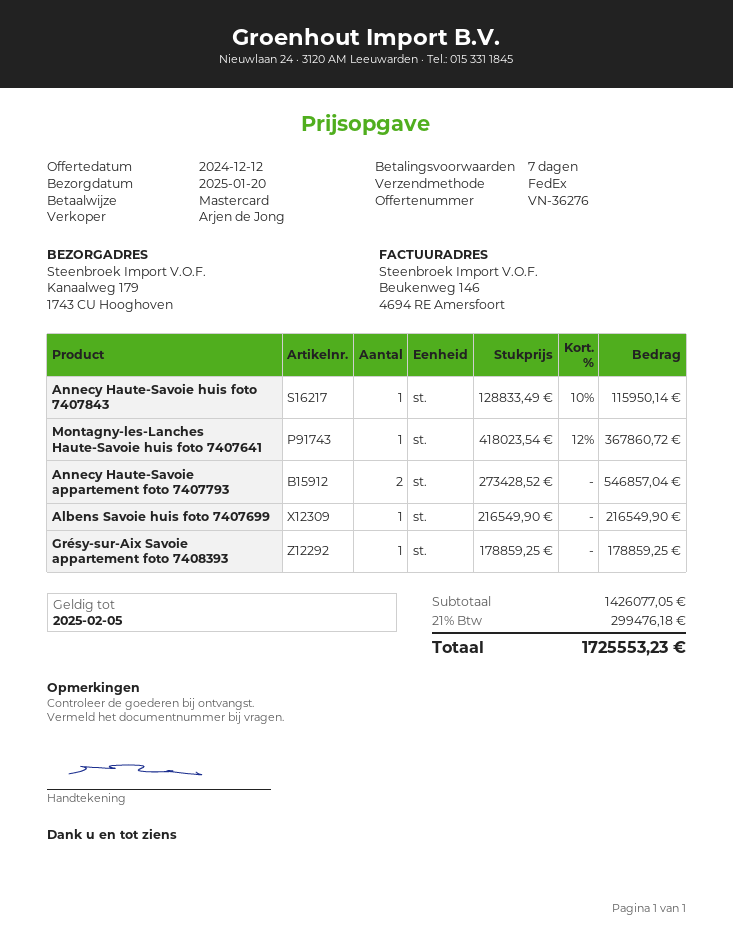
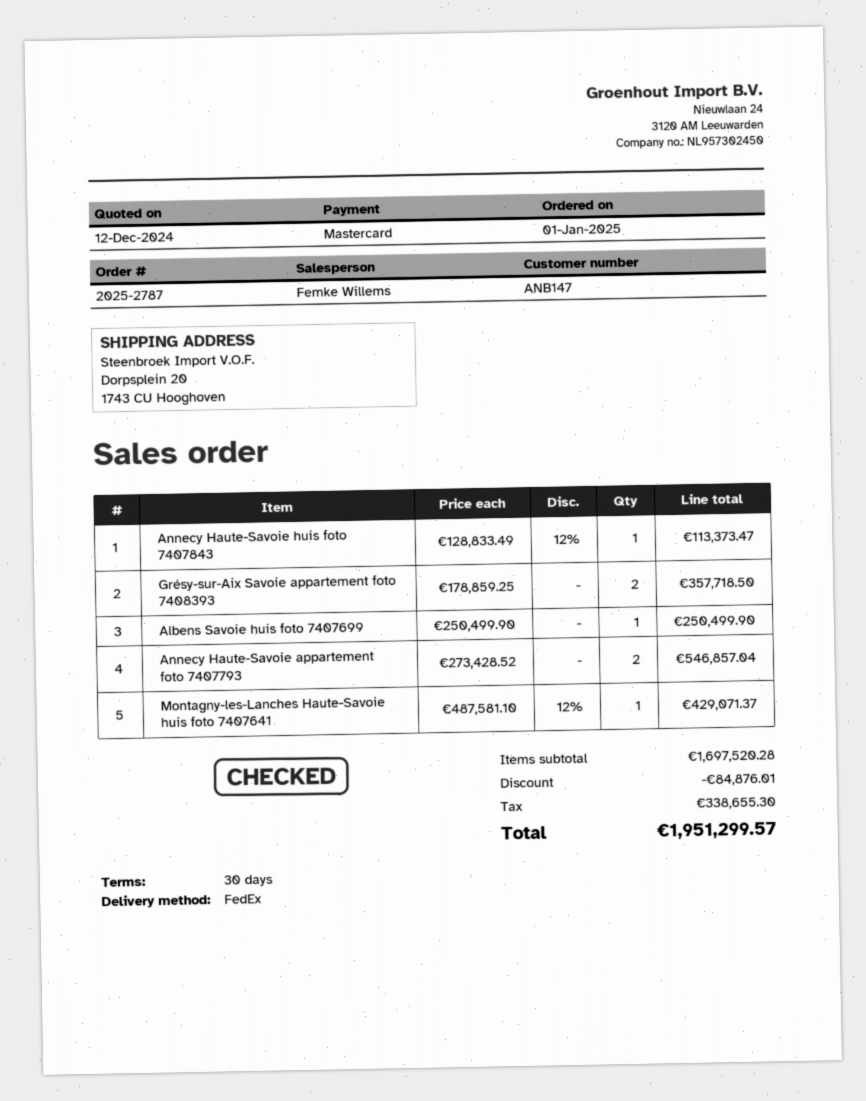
payment terms: 7 days -> 30 days
sales rep: Arjen de Jong -> Femke Willems
ship to: Kanaalweg 179, 1743 CU Hooghoven -> Dorpsplein 20, 1743 CU Hooghoven
Annecy Haute-Savoie huis foto 7407843: 1 x 128833.49 - 10% = 115950.14 -> 1 x 128833.49 - 12% = 113373.47
Montagny-les-Lanches Haute-Savoie huis foto 7407641: 1 x 418023.54 - 12% = 367860.72 -> 1 x 487581.10 - 12% = 429071.37
Albens Savoie huis foto 7407699: 1 x 216549.90 = 216549.90 -> 1 x 250499.90 = 250499.90
Grésy-sur-Aix Savoie appartement foto 7408393: 1 x 178859.25 = 178859.25 -> 2 x 178859.25 = 357718.50
subtotal: 1426077.05 -> 1697520.28
discount: none -> 84876.01
tax: 299476.18 -> 338655.30
total: 1725553.23 -> 1951299.57

